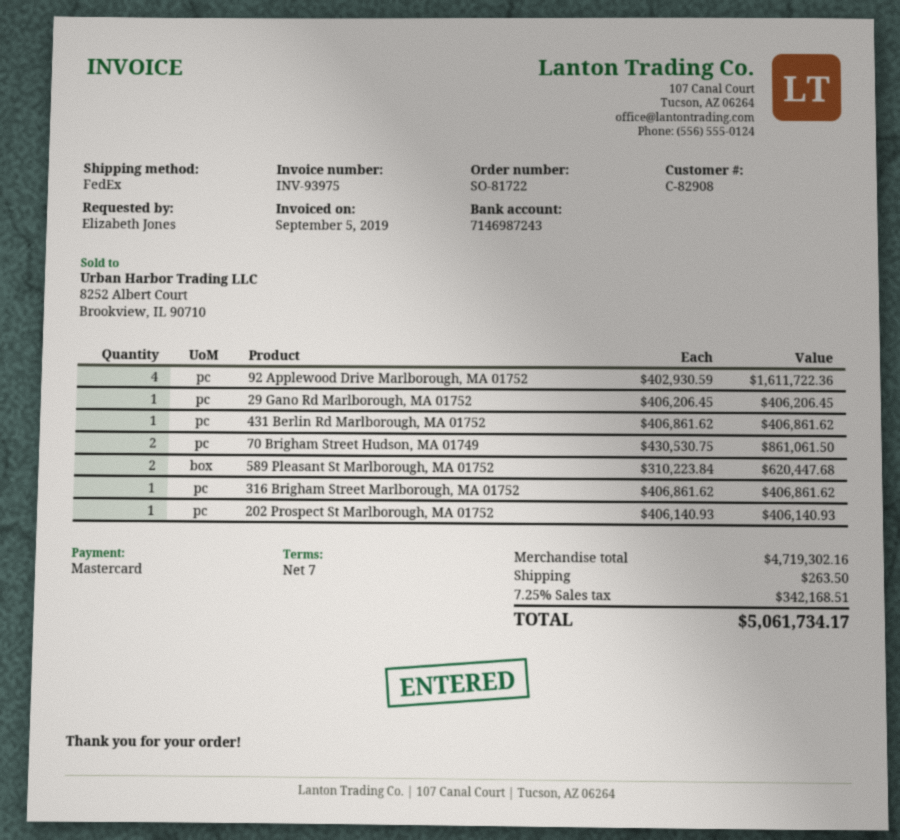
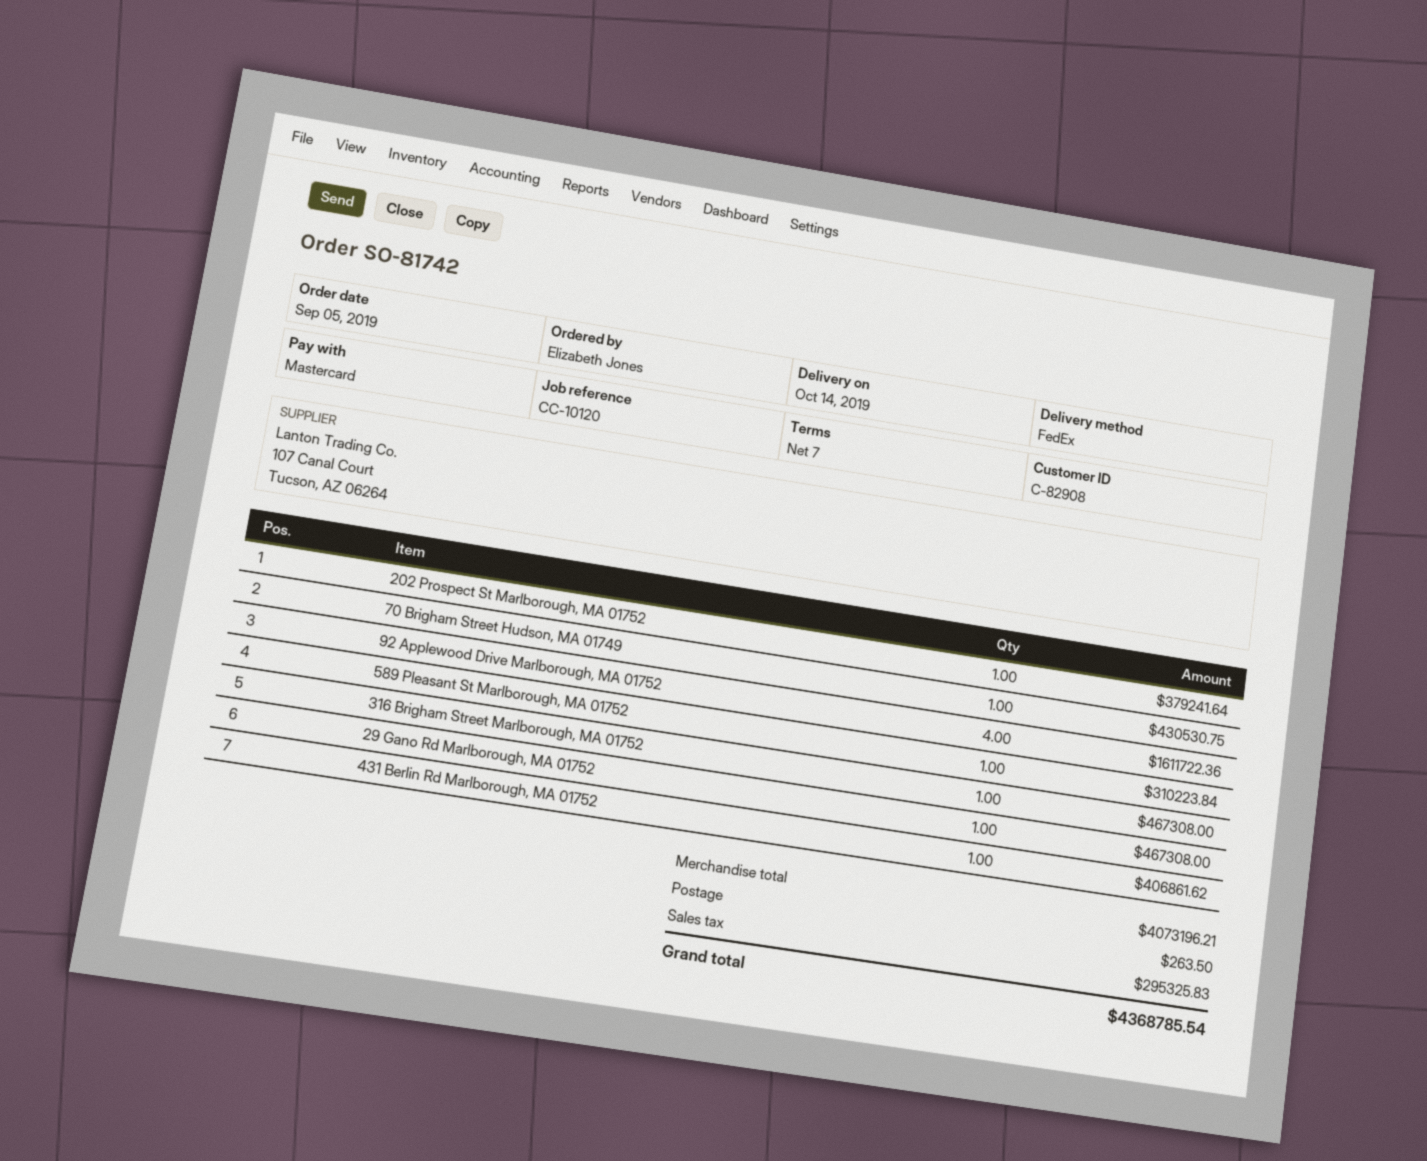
order number: SO-81722 -> SO-81742
29 Gano Rd Marlborough, MA 01752: 1 for 406206.45 -> 1 for 467308.00
70 Brigham Street Hudson, MA 01749: 2 for 861061.50 -> 1 for 430530.75
589 Pleasant St Marlborough, MA 01752: 2 for 620447.68 -> 1 for 310223.84
316 Brigham Street Marlborough, MA 01752: 1 for 406861.62 -> 1 for 467308.00
202 Prospect St Marlborough, MA 01752: 1 for 406140.93 -> 1 for 379241.64
subtotal: 4719302.16 -> 4073196.21
tax: 342168.51 -> 295325.83
total: 5061734.17 -> 4368785.54

